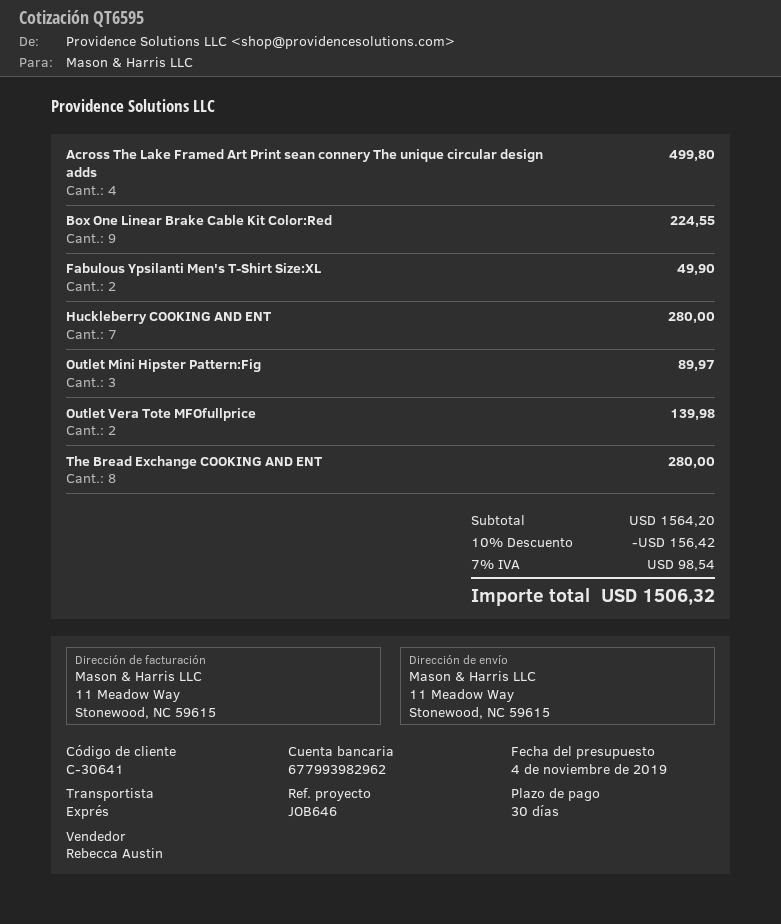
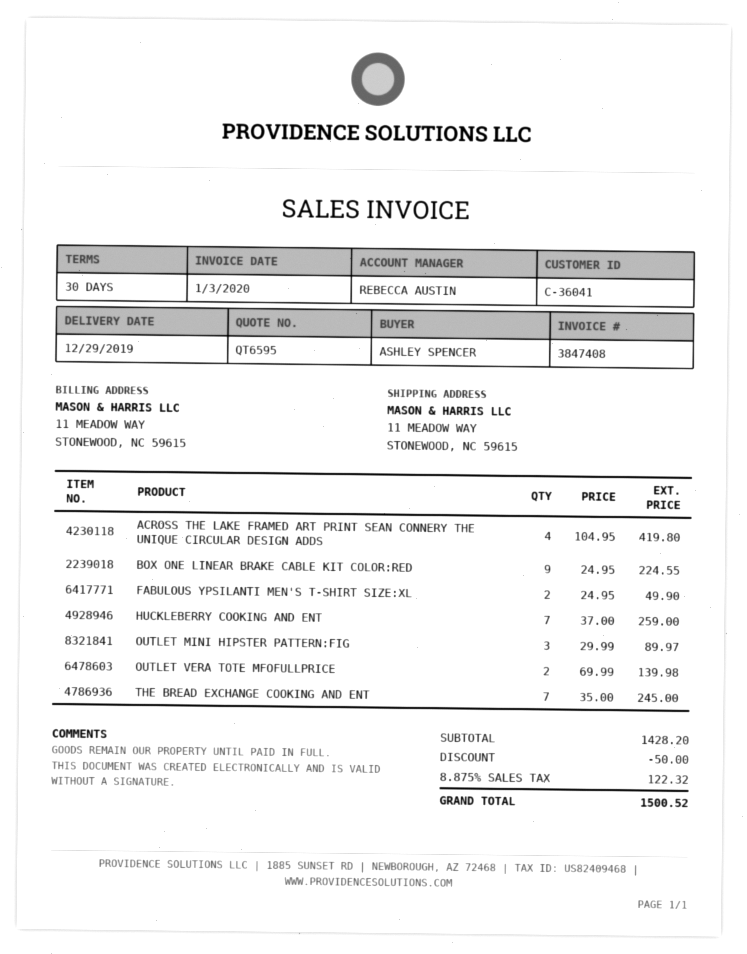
customer number: C-30641 -> C-36041
Across The Lake Framed Art Print sean connery The unique circular design adds: 4 for 499.80 -> 4 for 419.80
Huckleberry COOKING AND ENT: 7 for 280.00 -> 7 for 259.00
The Bread Exchange COOKING AND ENT: 8 for 280.00 -> 7 for 245.00
subtotal: 1564.20 -> 1428.20
discount: 156.42 -> 50.00
tax: 7% = 98.54 -> 8.875% = 122.32
total: 1506.32 -> 1500.52

